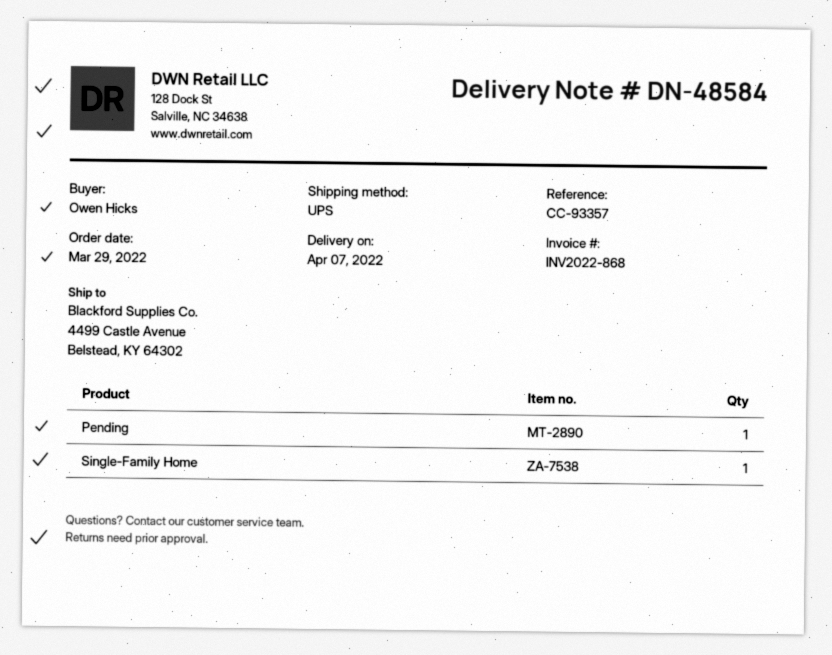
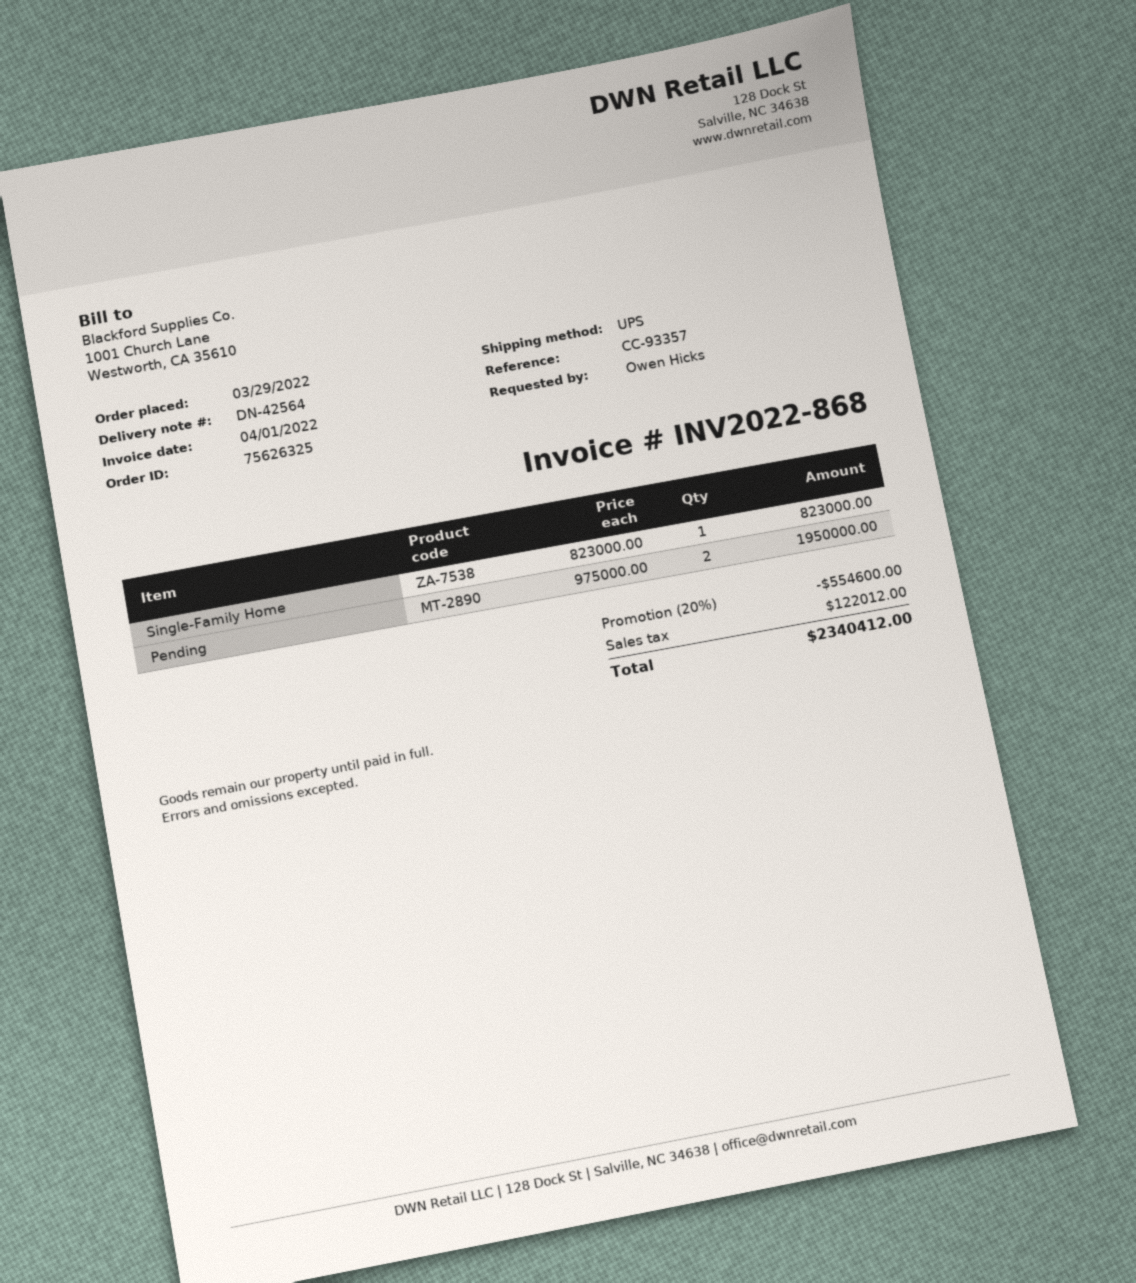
delivery note number: DN-48584 -> DN-42564
Pending: 1 -> 2

